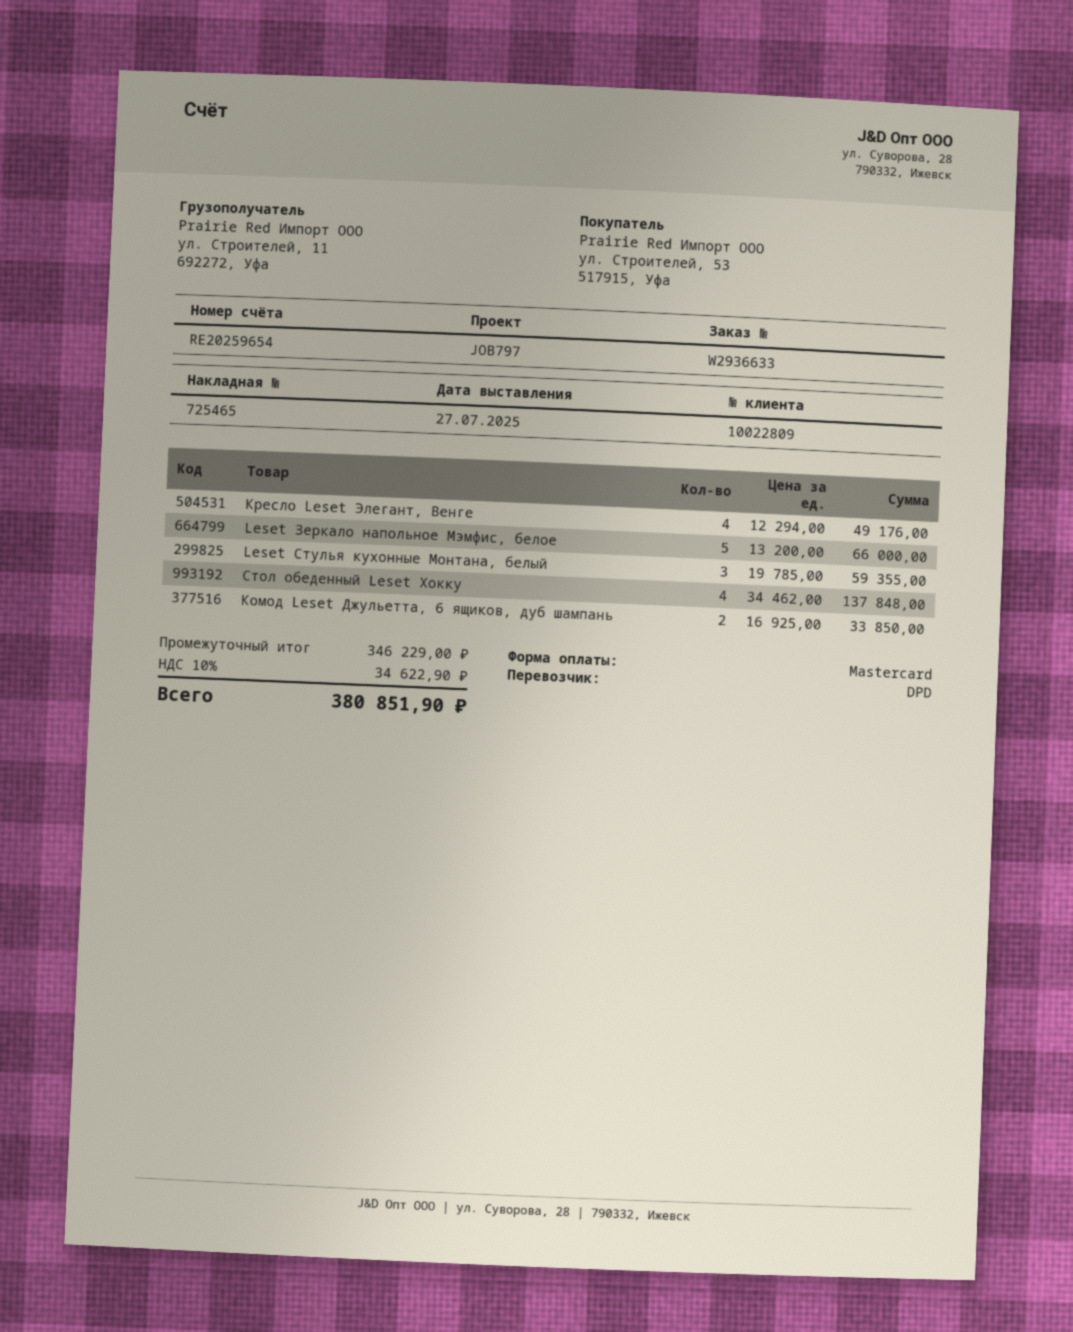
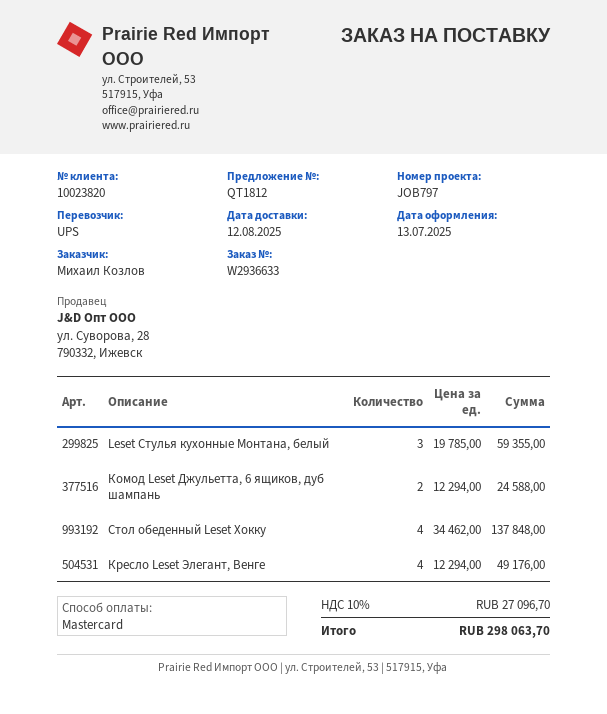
customer number: 10022809 -> 10023820
shipping method: DPD -> UPS
Leset Зеркало напольное Мэмфис, белое: 5 x 13200.00 = 66000.00 -> none
Комод Leset Джульетта, 6 ящиков, дуб шампань: 2 x 16925.00 = 33850.00 -> 2 x 12294.00 = 24588.00
tax: 10% = 34622.90 -> 10% = 27096.70
total: 380851.90 -> 298063.70

